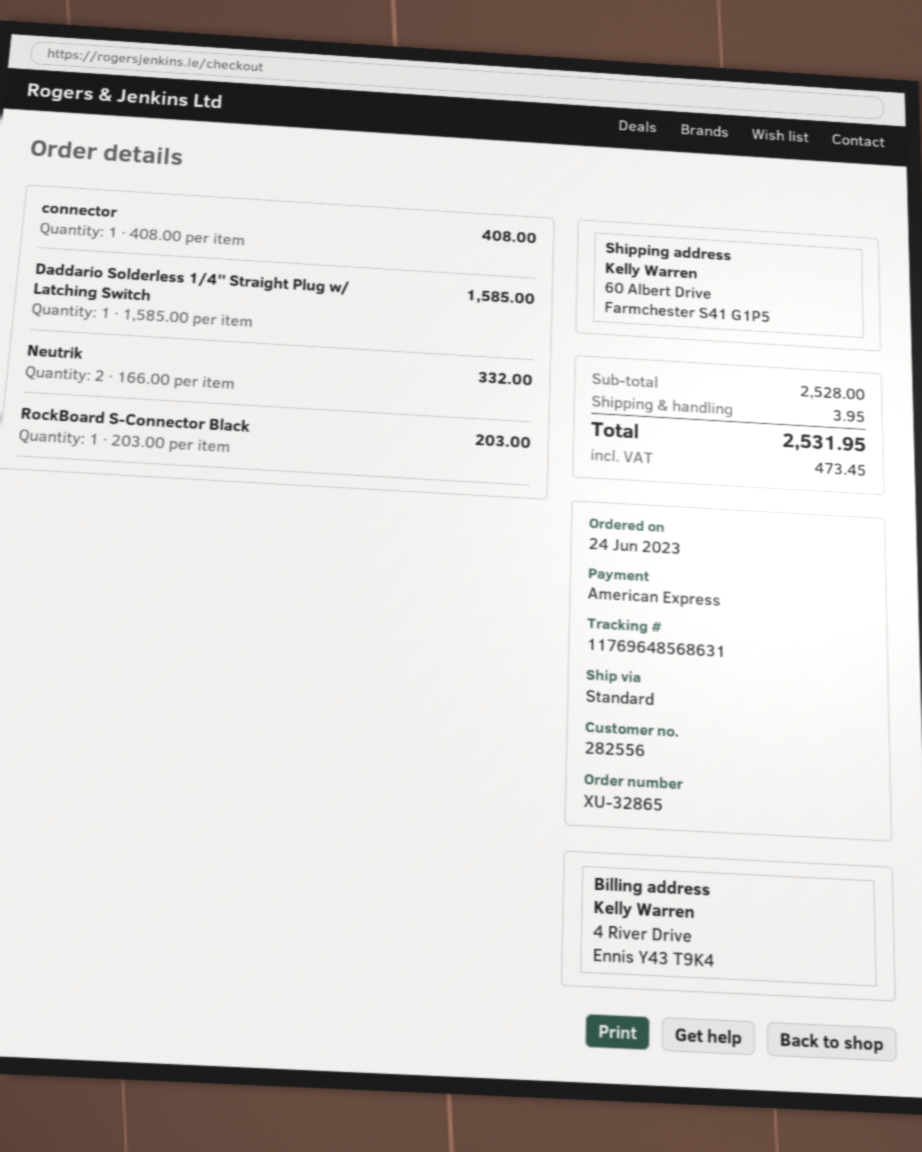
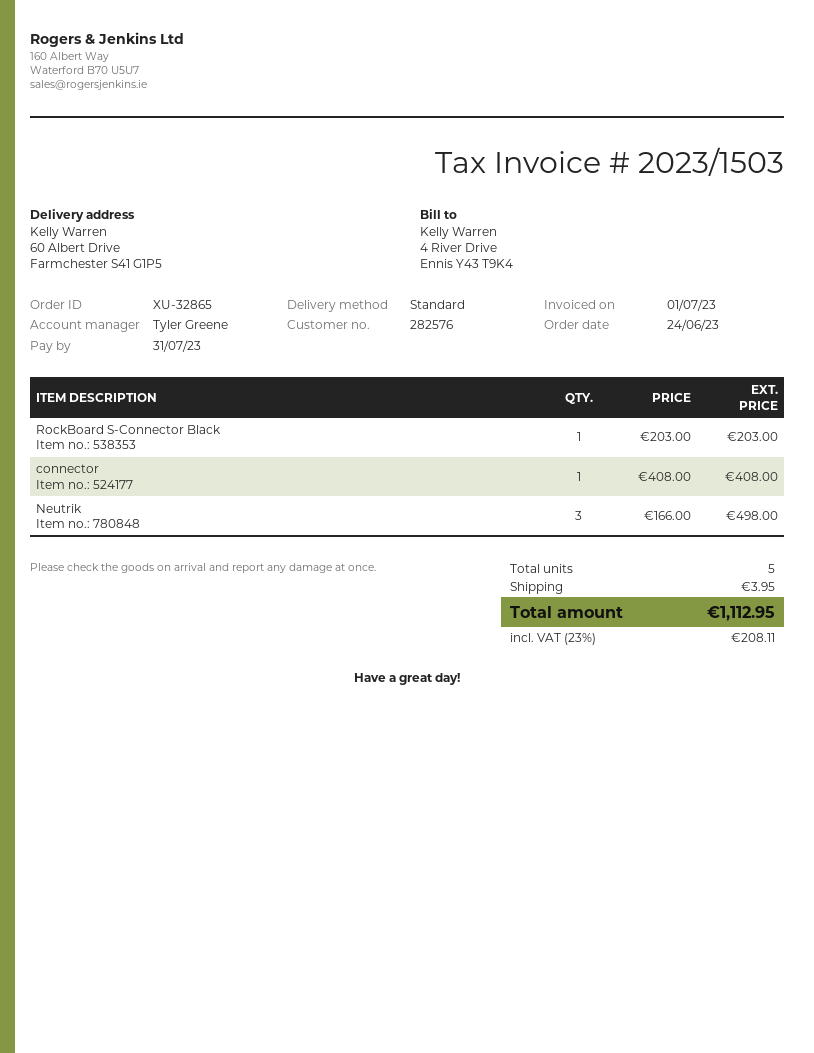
customer number: 282556 -> 282576
Daddario Solderless 1/4'' Straight Plug w/ Latching Switch: 1 x 1585.00 = 1585.00 -> none
Neutrik: 2 x 166.00 = 332.00 -> 3 x 166.00 = 498.00
tax: 473.45 -> 208.11
total: 2531.95 -> 1112.95

